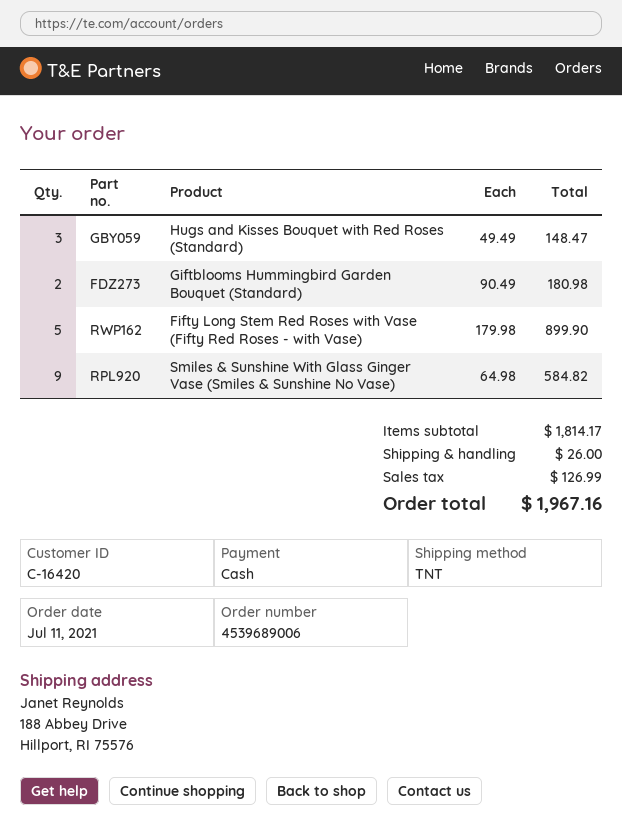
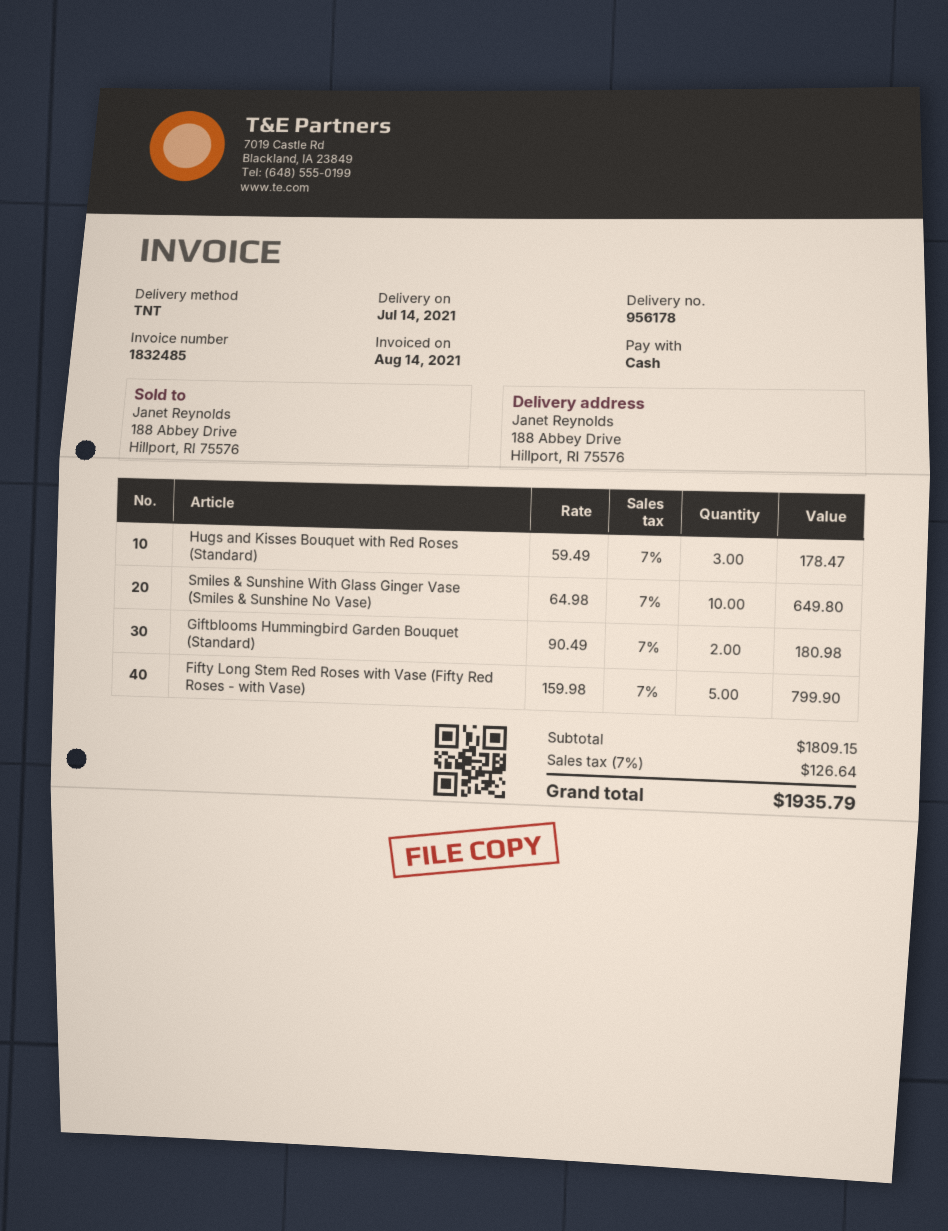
Hugs and Kisses Bouquet with Red Roses (Standard): 3 x 49.49 = 148.47 -> 3 x 59.49 = 178.47
Fifty Long Stem Red Roses with Vase (Fifty Red Roses - with Vase): 5 x 179.98 = 899.90 -> 5 x 159.98 = 799.90
Smiles & Sunshine With Glass Ginger Vase (Smiles & Sunshine No Vase): 9 x 64.98 = 584.82 -> 10 x 64.98 = 649.80
subtotal: 1814.17 -> 1809.15
shipping: 26.00 -> none
tax: 126.99 -> 126.64
total: 1967.16 -> 1935.79

